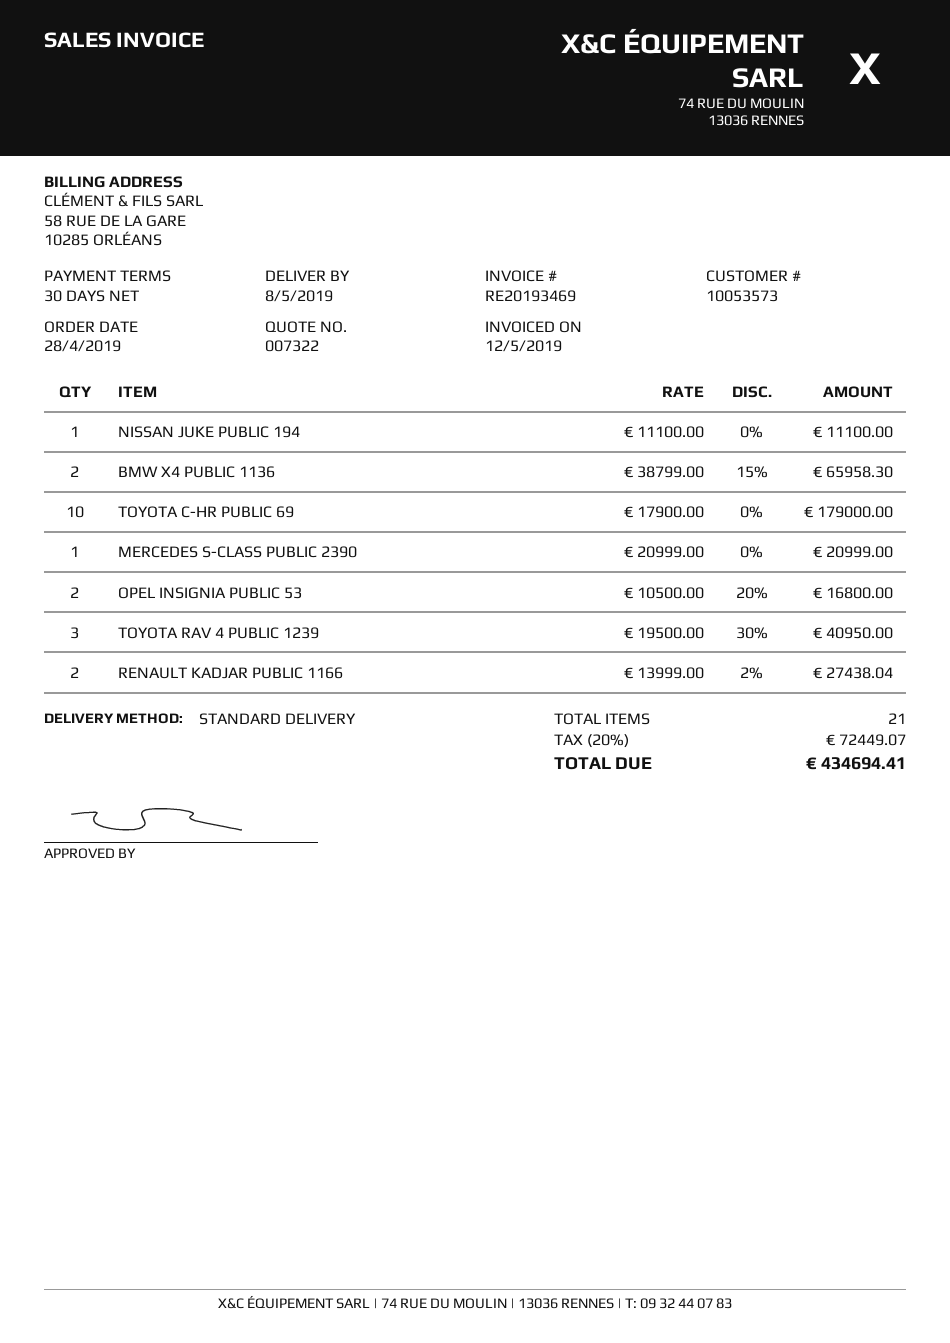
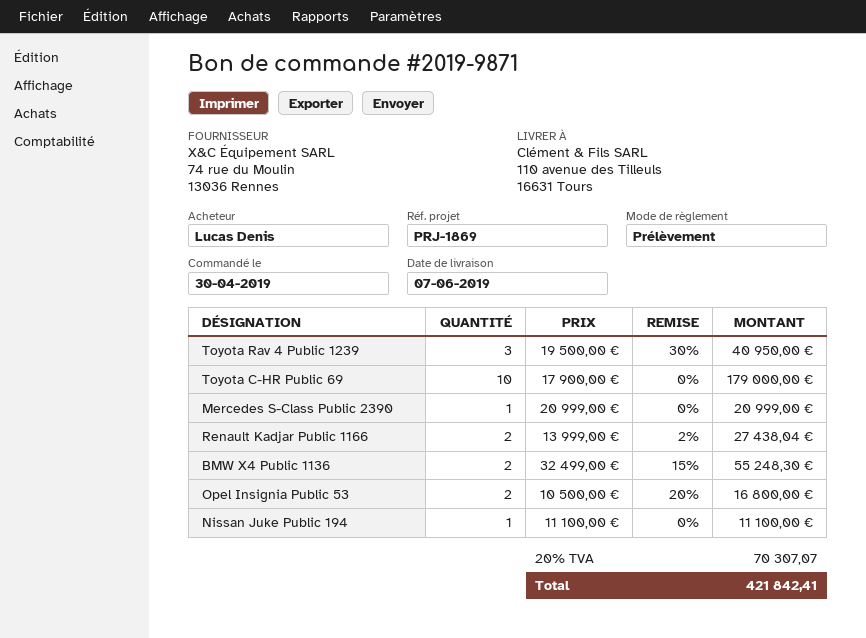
order date: 2019-04-28 -> 2019-04-30
delivery date: 2019-05-08 -> 2019-06-07
BMW X4 PUBLIC 1136: 2 x 38799.00 - 15% = 65958.30 -> 2 x 32499.00 - 15% = 55248.30
tax: 20% = 72449.07 -> 20% = 70307.07
total: 434694.41 -> 421842.41

